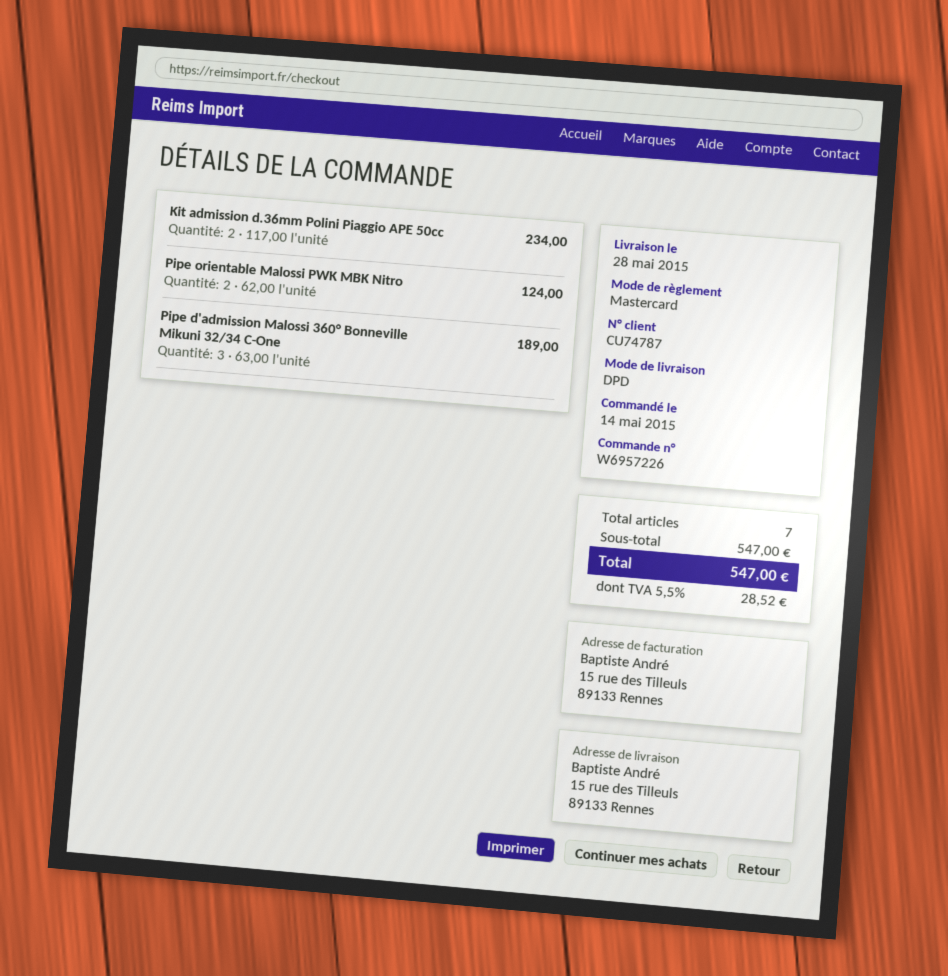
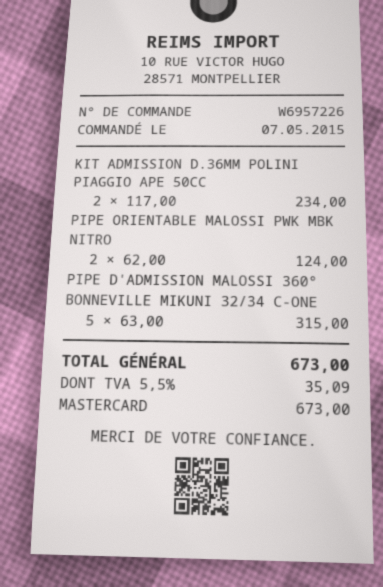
order date: 2015-05-14 -> 2015-05-07
Pipe d'admission Malossi 360° Bonneville Mikuni 32/34 C-One: 3 x 63.00 = 189.00 -> 5 x 63.00 = 315.00
tax: 5.5% = 28.52 -> 5.5% = 35.09
total: 547.00 -> 673.00

